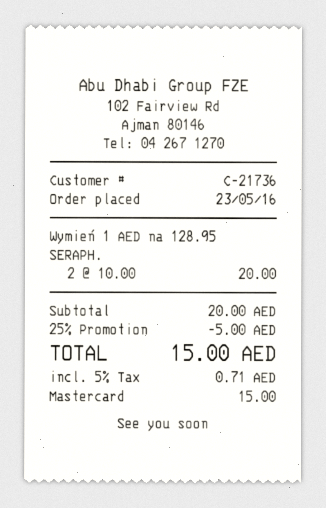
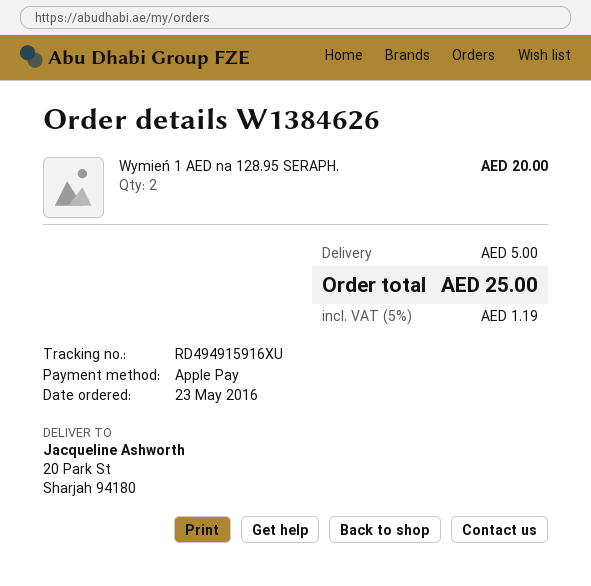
payment method: Mastercard -> Apple Pay
discount: 25% = 5.00 -> none
shipping: none -> 5.00
tax: 5% = 0.71 -> 5% = 1.19
total: 15.00 -> 25.00

